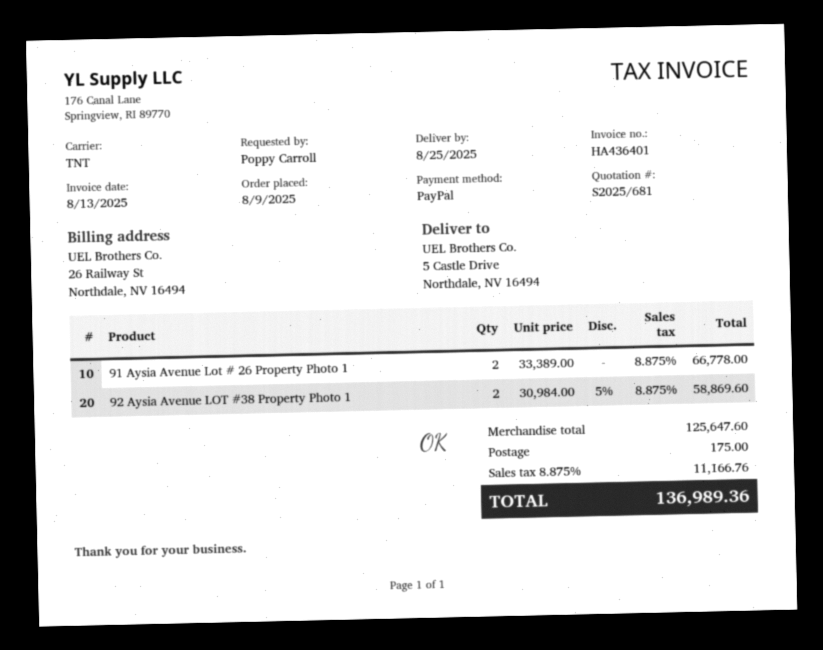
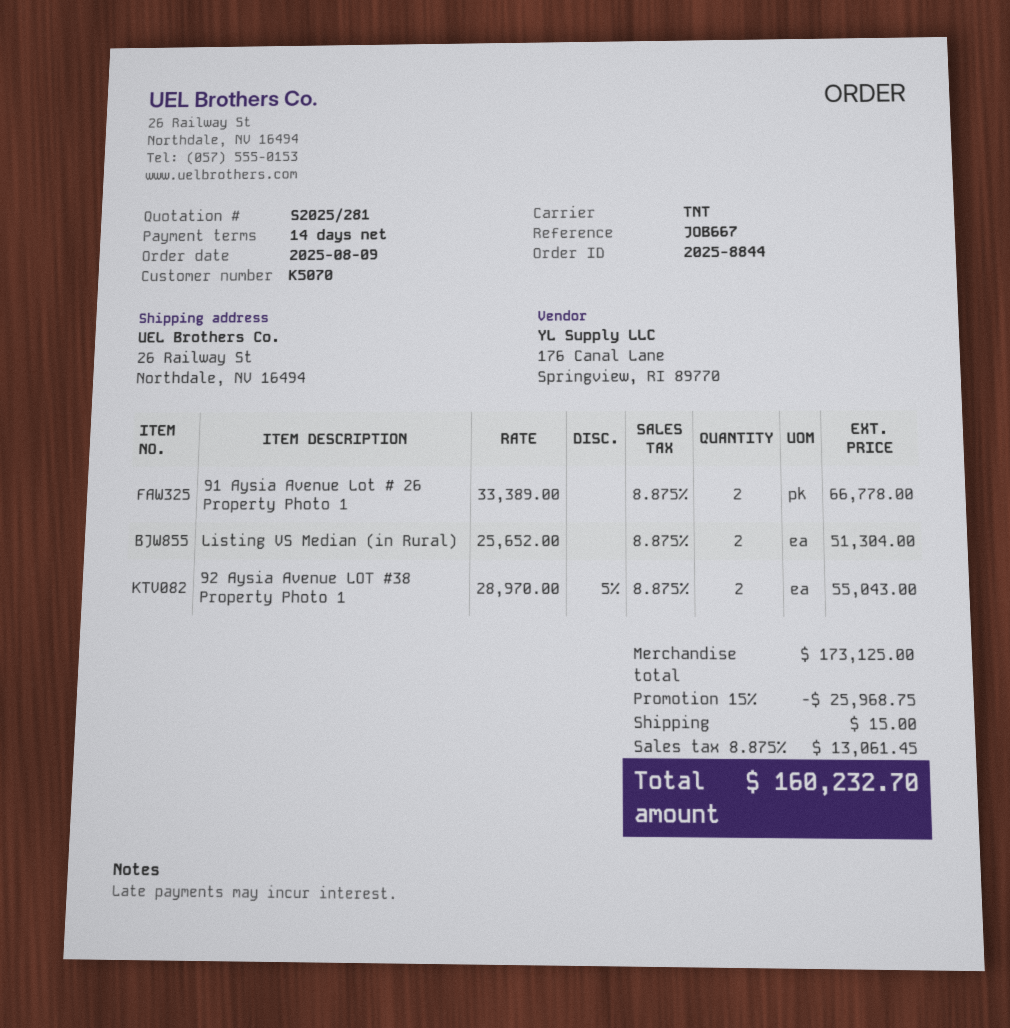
quote number: S2025/681 -> S2025/281
ship to: 5 Castle Drive, Northdale, NV 16494 -> 26 Railway St, Northdale, NV 16494
92 Aysia Avenue LOT #38 Property Photo 1: 2 x 30984.00 - 5% = 58869.60 -> 2 x 28970.00 - 5% = 55043.00
Listing VS Median (in Rural): none -> 2 x 25652.00 = 51304.00
subtotal: 125647.60 -> 173125.00
discount: none -> 15% = 25968.75
shipping: 175.00 -> 15.00
tax: 8.875% = 11166.76 -> 8.875% = 13061.45
total: 136989.36 -> 160232.70

